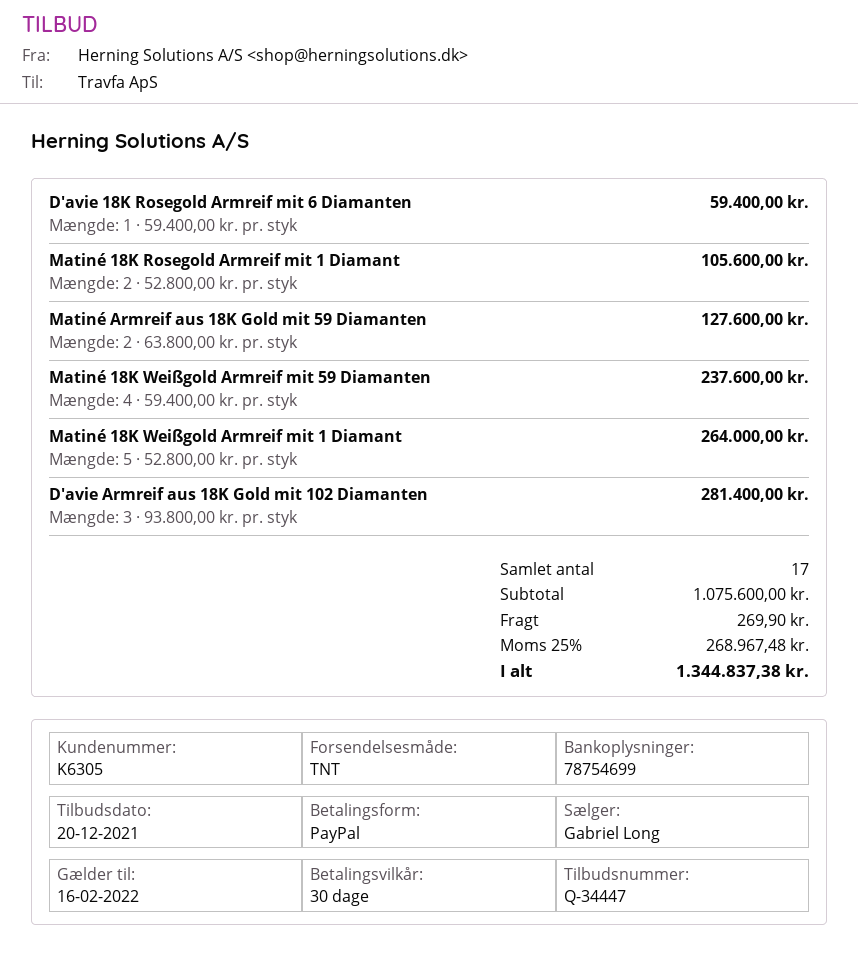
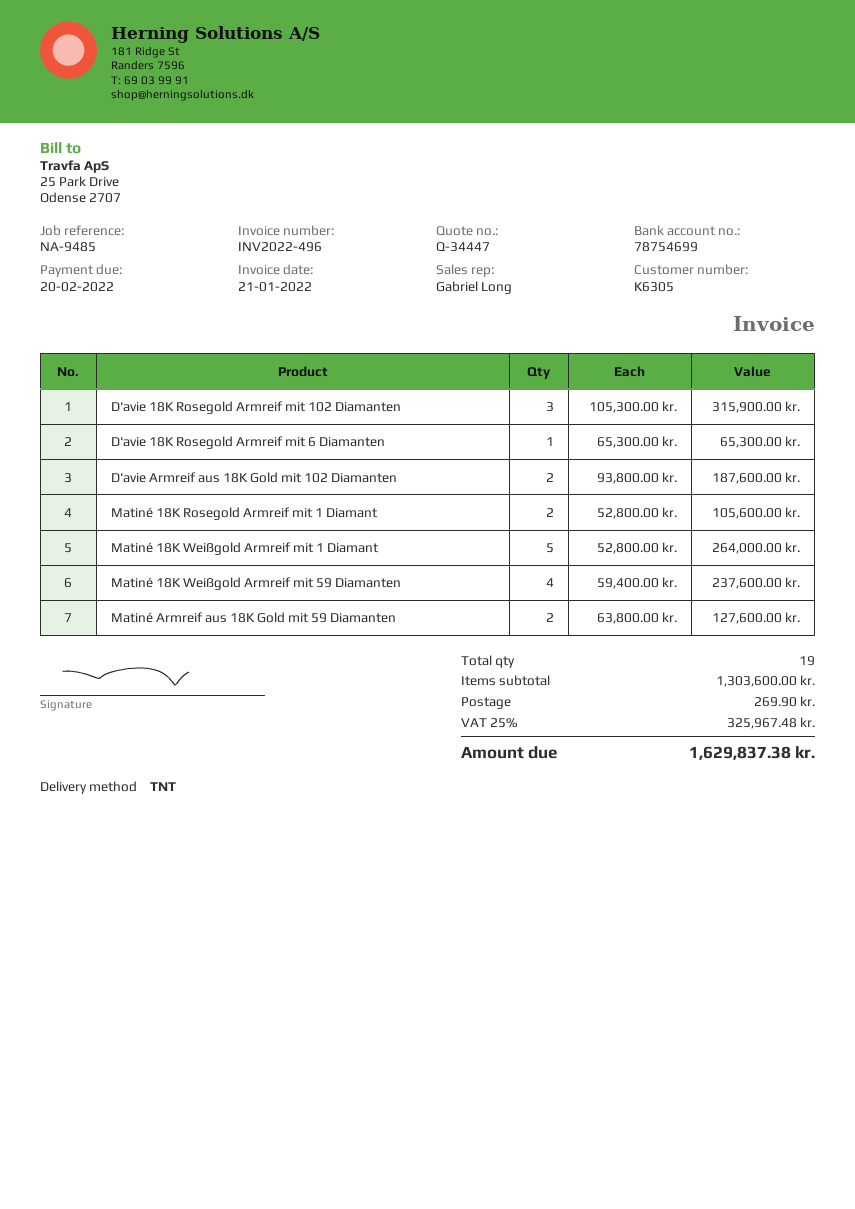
D'avie 18K Rosegold Armreif mit 6 Diamanten: 1 x 59400.00 = 59400.00 -> 1 x 65300.00 = 65300.00
D'avie Armreif aus 18K Gold mit 102 Diamanten: 3 x 93800.00 = 281400.00 -> 2 x 93800.00 = 187600.00
D'avie 18K Rosegold Armreif mit 102 Diamanten: none -> 3 x 105300.00 = 315900.00
total quantity: 17 -> 19
subtotal: 1075600.00 -> 1303600.00
tax: 25% = 268967.48 -> 25% = 325967.48
total: 1344837.38 -> 1629837.38

